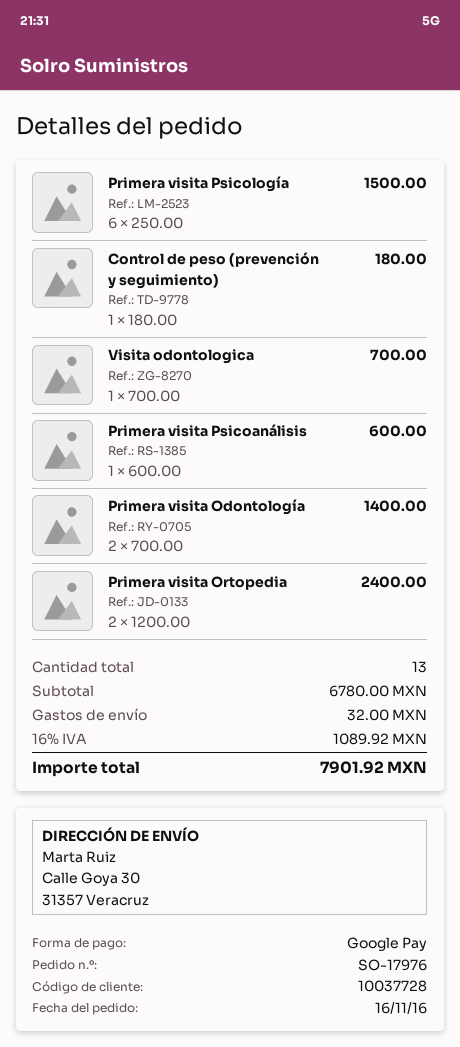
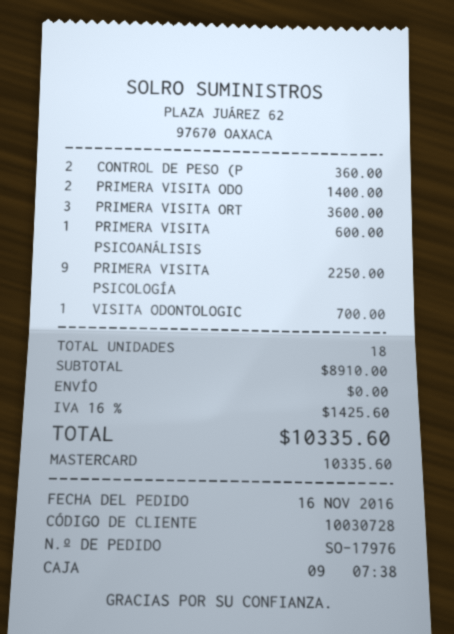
customer number: 10037728 -> 10030728
payment method: Google Pay -> Mastercard
Primera visita Psicología: 6 for 1500.00 -> 9 for 2250.00
Control de peso (prevención y seguimiento): 1 for 180.00 -> 2 for 360.00
Primera visita Ortopedia: 2 for 2400.00 -> 3 for 3600.00
total quantity: 13 -> 18
subtotal: 6780.00 -> 8910.00
shipping: 32.00 -> 0.00
tax: 16% = 1089.92 -> 16% = 1425.60
total: 7901.92 -> 10335.60

